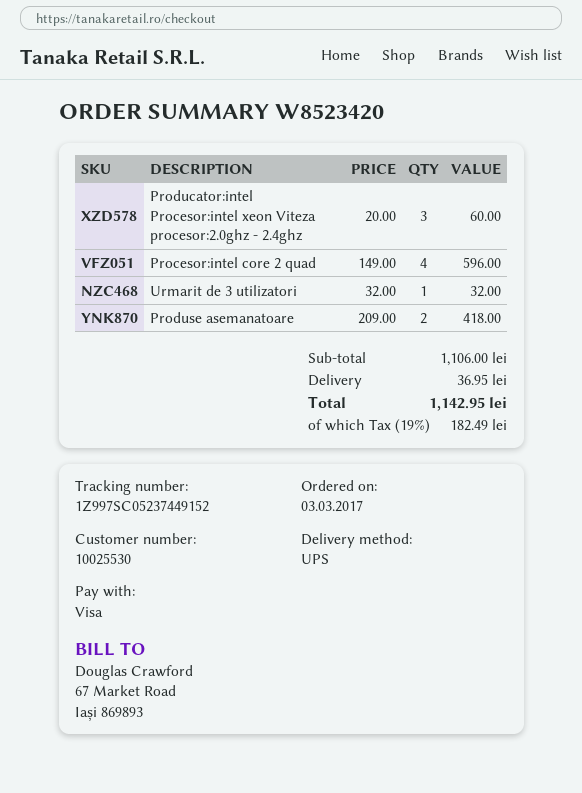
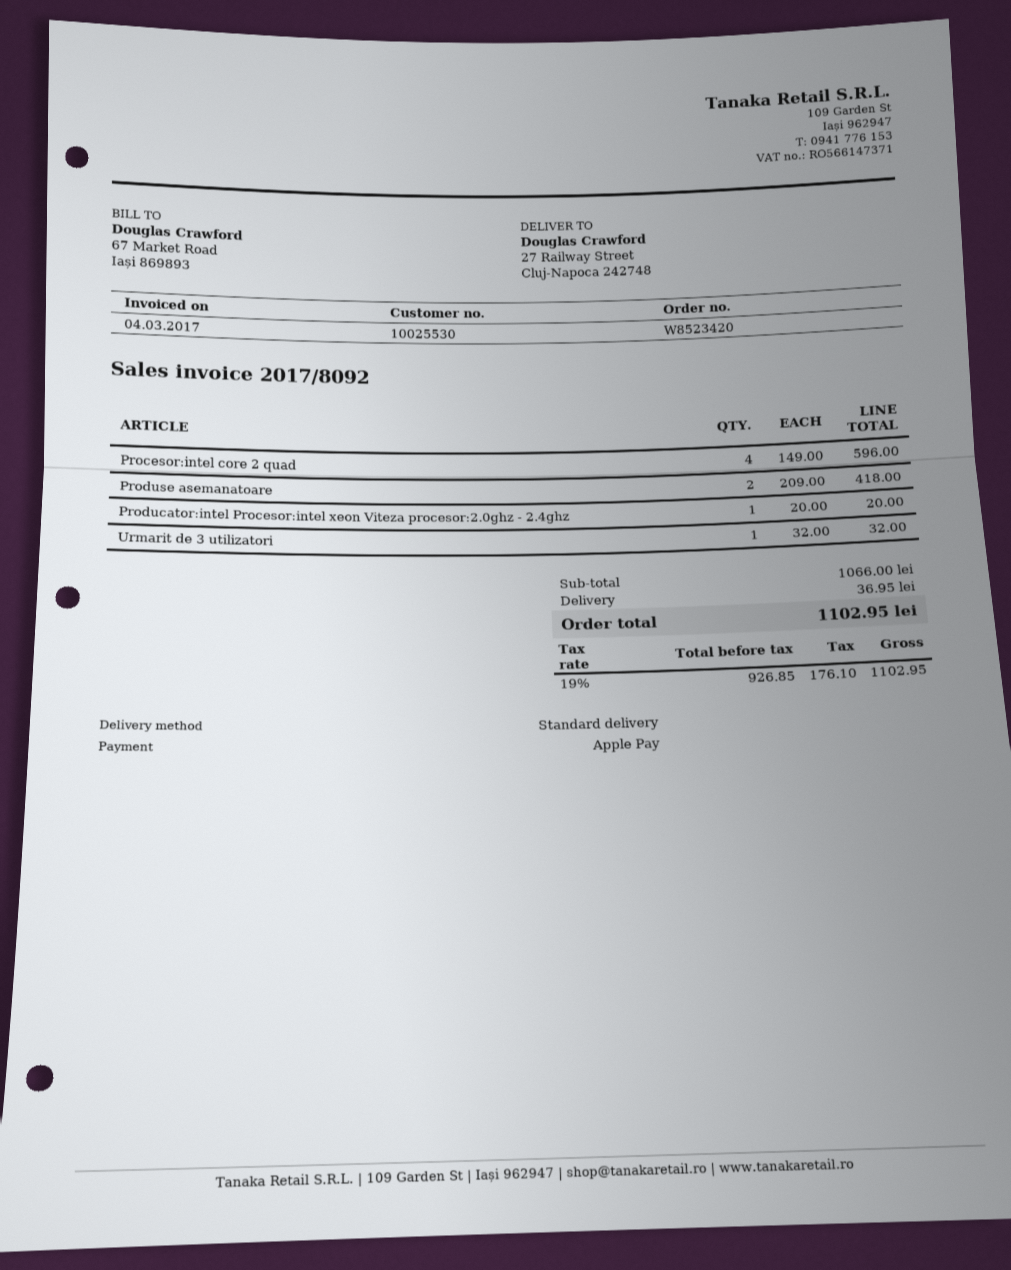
payment method: Visa -> Apple Pay
shipping method: UPS -> standard
Producator:intel Procesor:intel xeon Viteza procesor:2.0ghz - 2.4ghz: 3 x 20.00 = 60.00 -> 1 x 20.00 = 20.00
subtotal: 1106.00 -> 1066.00
tax: 19% = 182.49 -> 19% = 176.10
total: 1142.95 -> 1102.95

